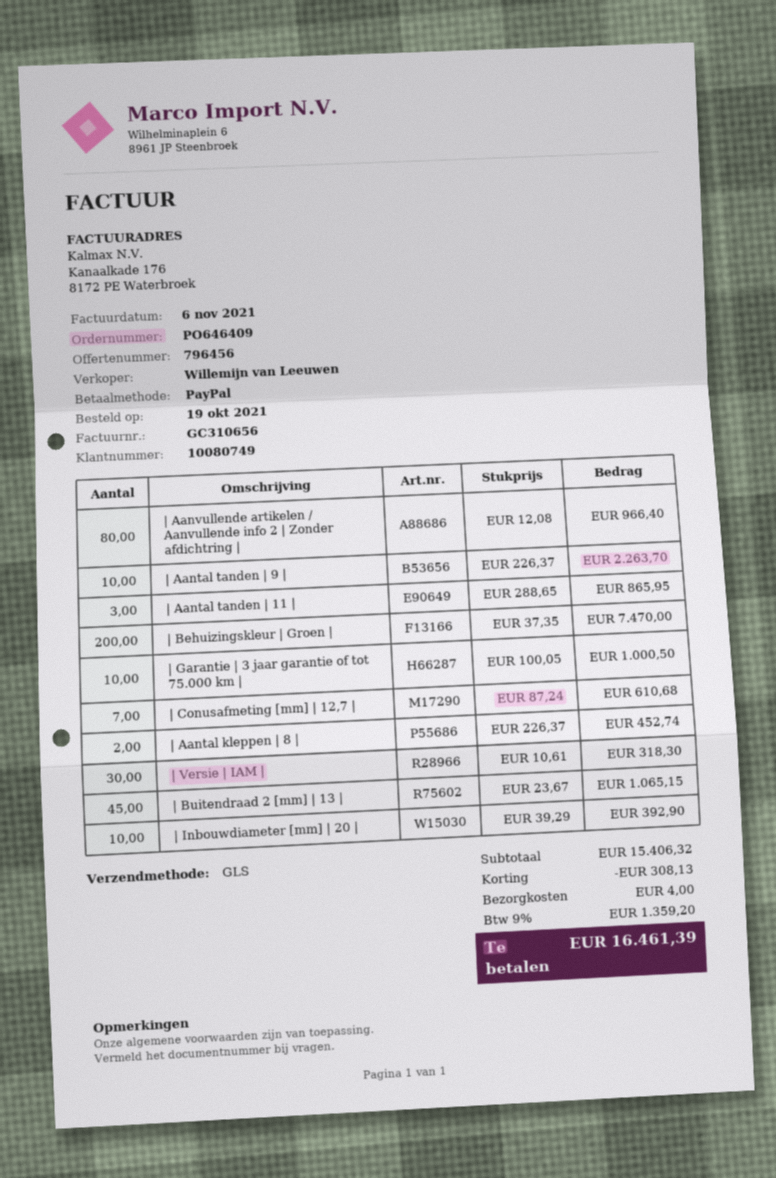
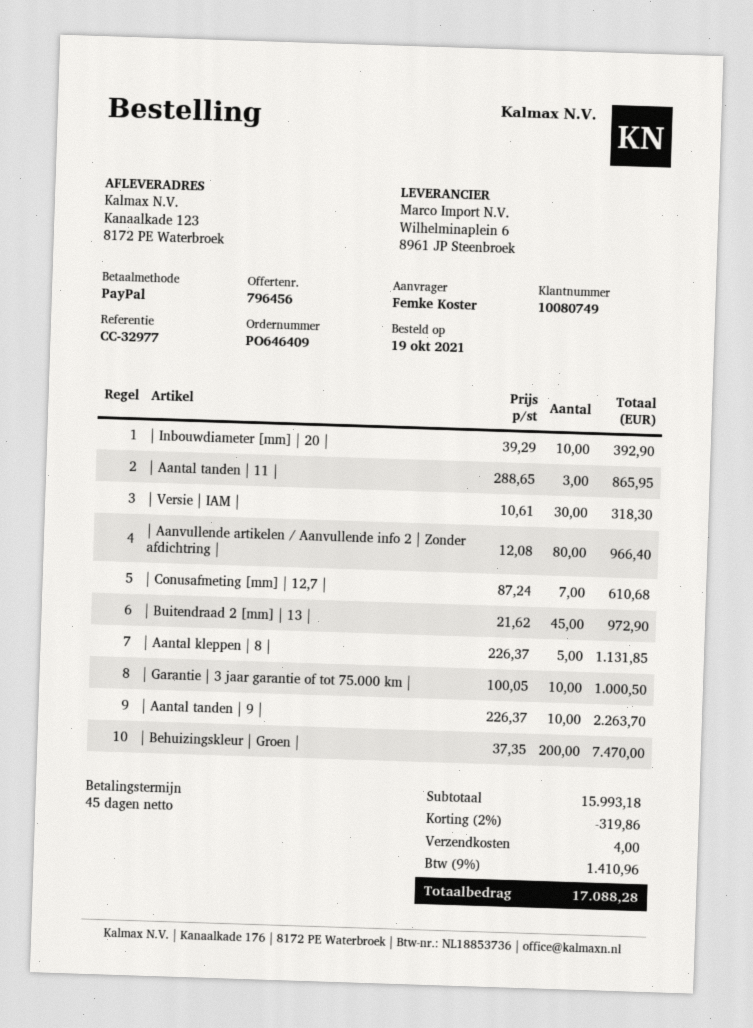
| Aantal kleppen | 8 |: 2 x 226.37 = 452.74 -> 5 x 226.37 = 1131.85
| Buitendraad 2 [mm] | 13 |: 45 x 23.67 = 1065.15 -> 45 x 21.62 = 972.90
subtotal: 15406.32 -> 15993.18
discount: 308.13 -> 319.86
tax: 9% = 1359.20 -> 9% = 1410.96
total: 16461.39 -> 17088.28

